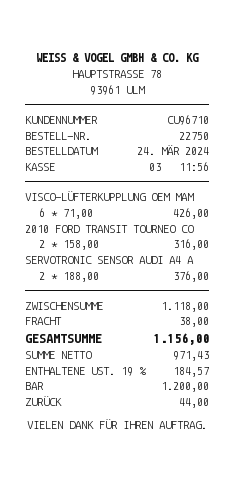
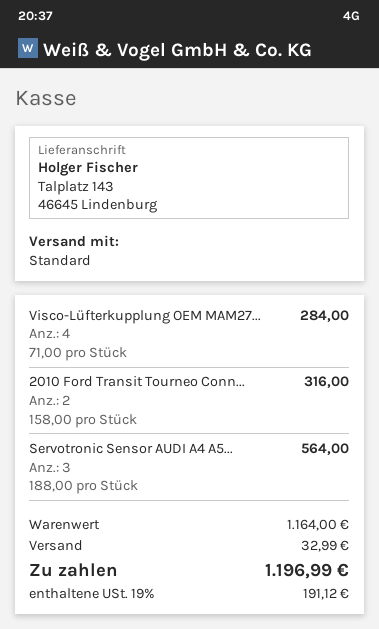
VISCO-LÜFTERKUPPLUNG OEM MAM: 6 x 71.00 = 426.00 -> 4 x 71.00 = 284.00
SERVOTRONIC SENSOR AUDI A4 A: 2 x 188.00 = 376.00 -> 3 x 188.00 = 564.00
subtotal: 1118.00 -> 1164.00
shipping: 38.00 -> 32.99
tax: 19% = 184.57 -> 19% = 191.12
total: 1156.00 -> 1196.99

